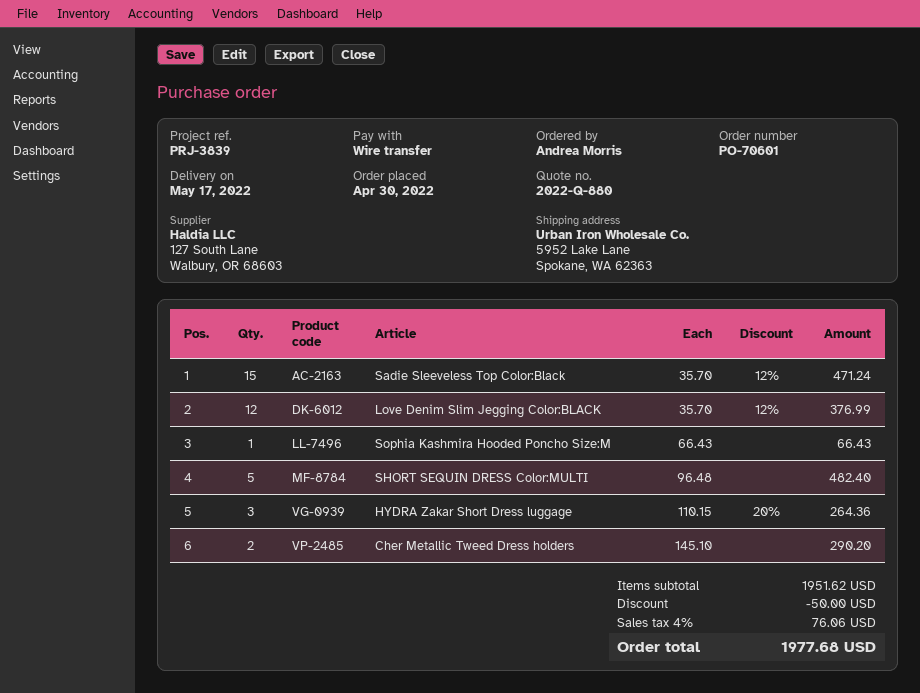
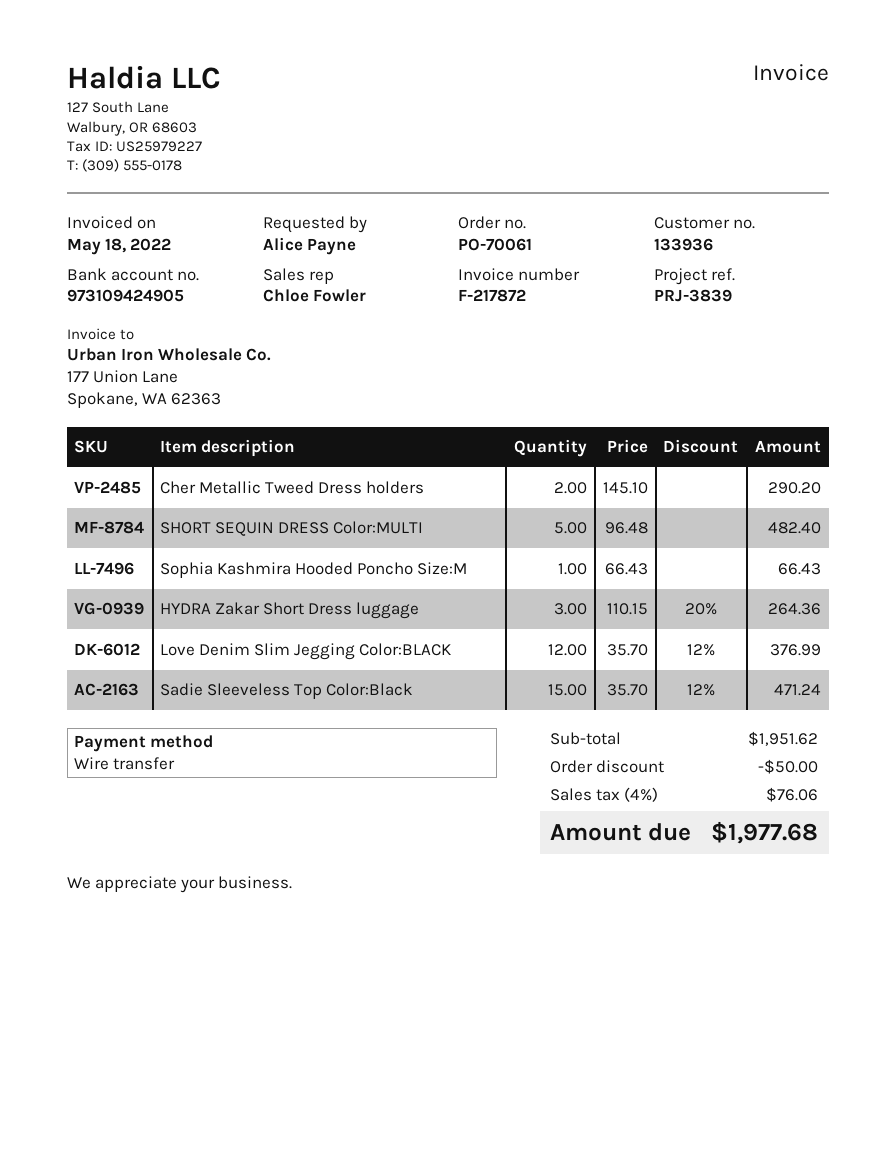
order number: PO-70601 -> PO-70061
ordered by: Andrea Morris -> Alice Payne

